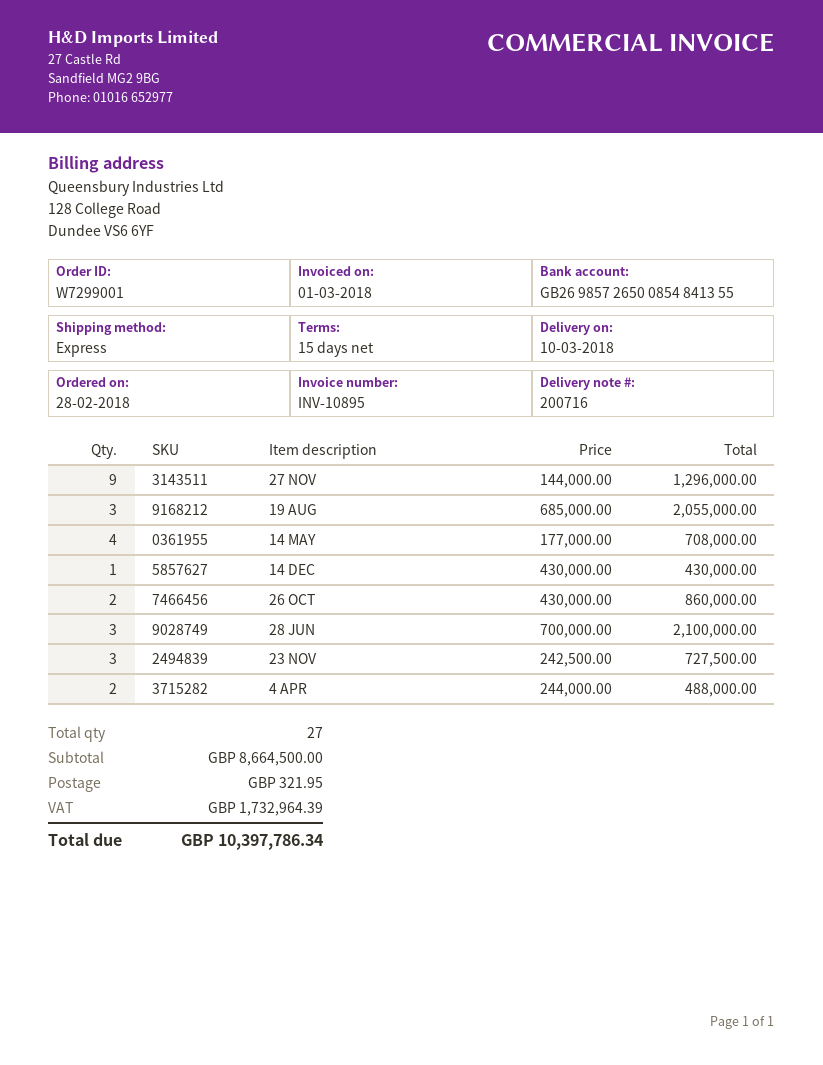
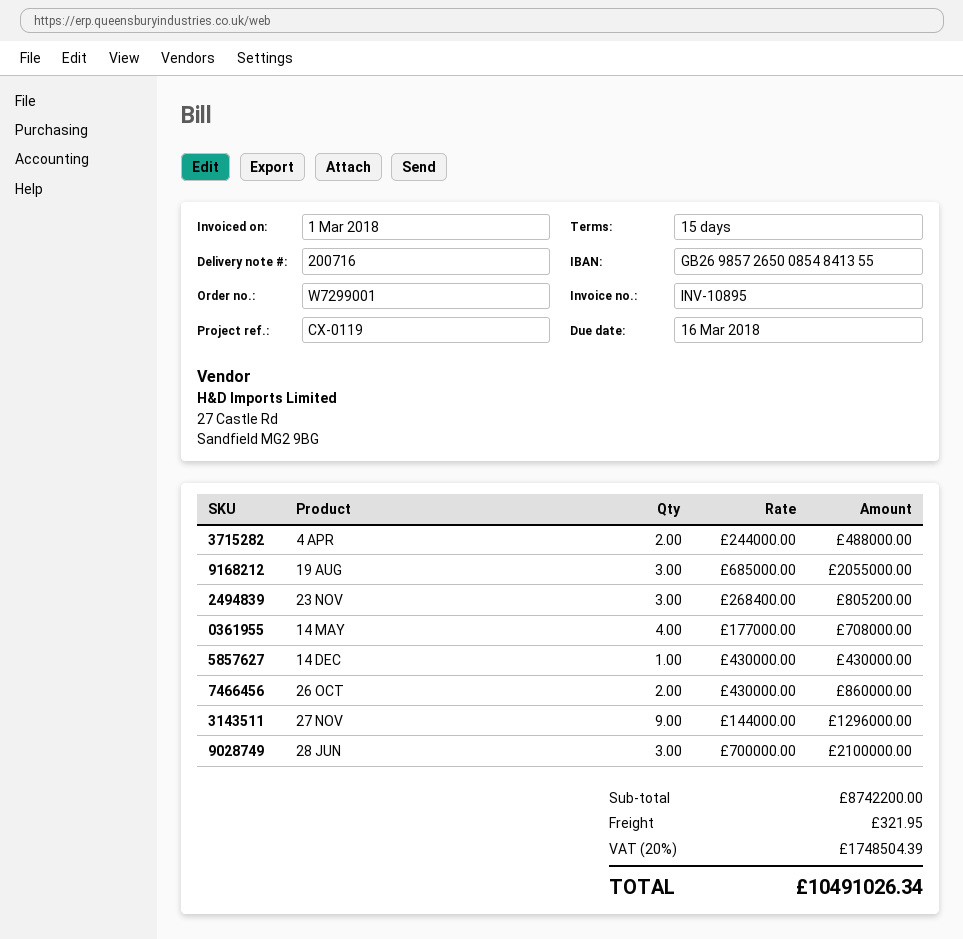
23 NOV: 3 x 242500.00 = 727500.00 -> 3 x 268400.00 = 805200.00
subtotal: 8664500.00 -> 8742200.00
tax: 1732964.39 -> 1748504.39
total: 10397786.34 -> 10491026.34

